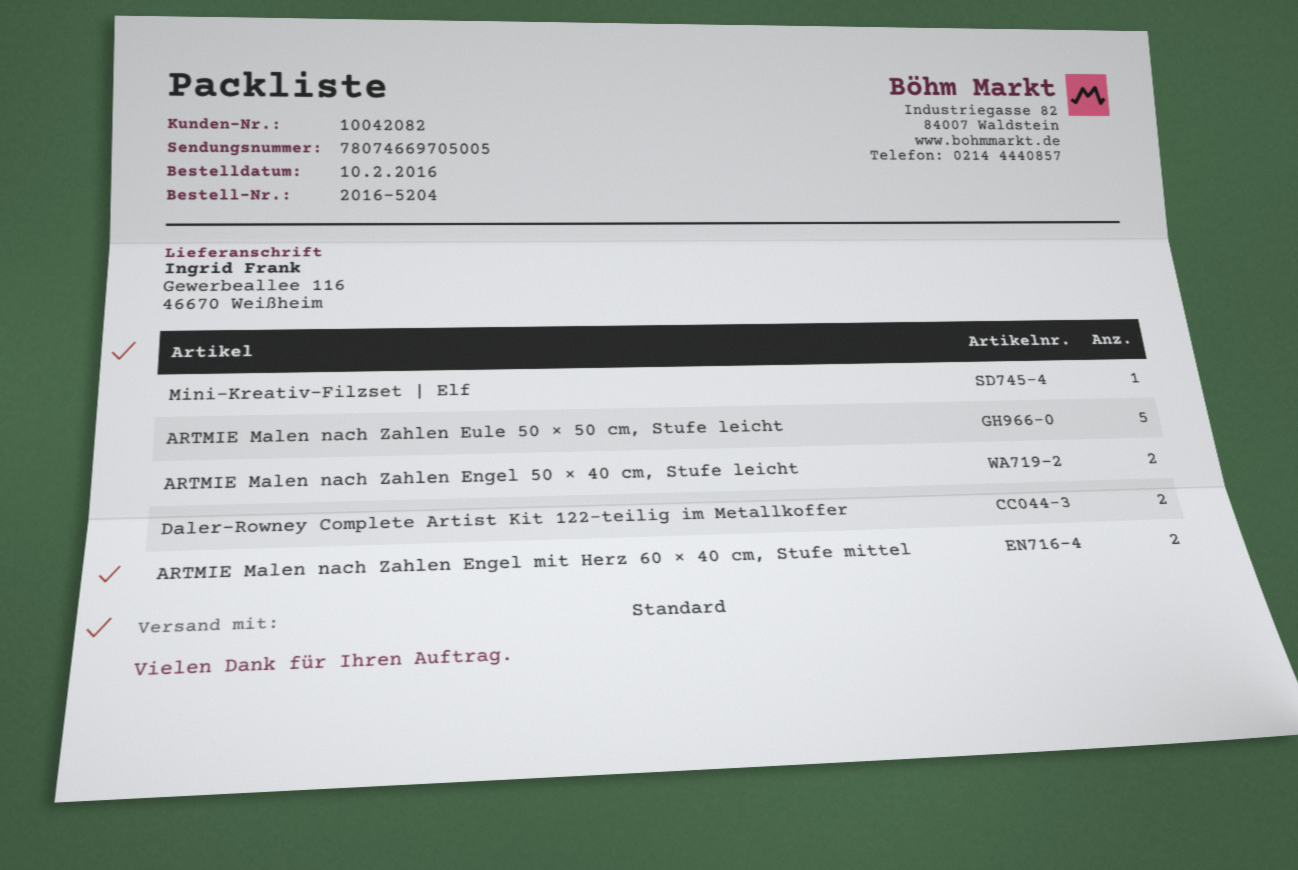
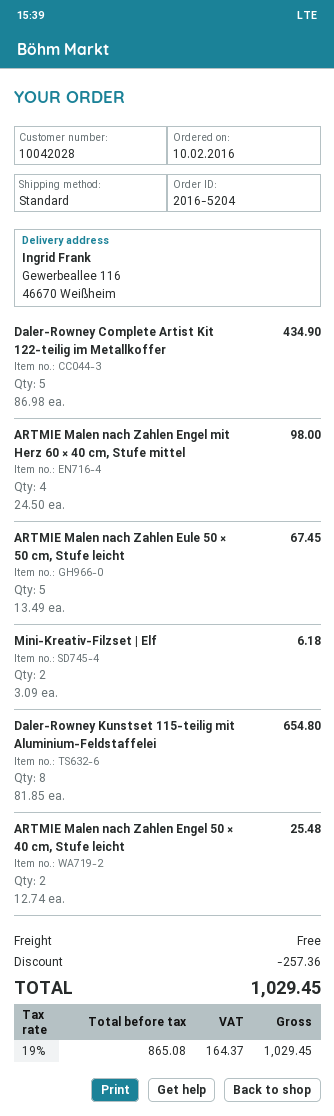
customer number: 10042082 -> 10042028
Mini-Kreativ-Filzset | Elf: 1 -> 2
Daler-Rowney Complete Artist Kit 122-teilig im Metallkoffer: 2 -> 5
ARTMIE Malen nach Zahlen Engel mit Herz 60 × 40 cm, Stufe mittel: 2 -> 4
Daler-Rowney Kunstset 115-teilig mit Aluminium-Feldstaffelei: none -> 8

